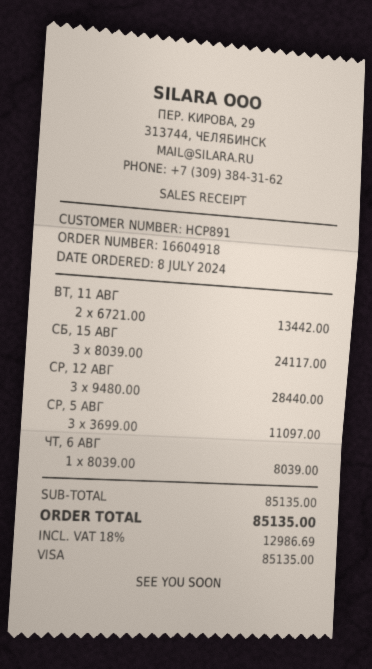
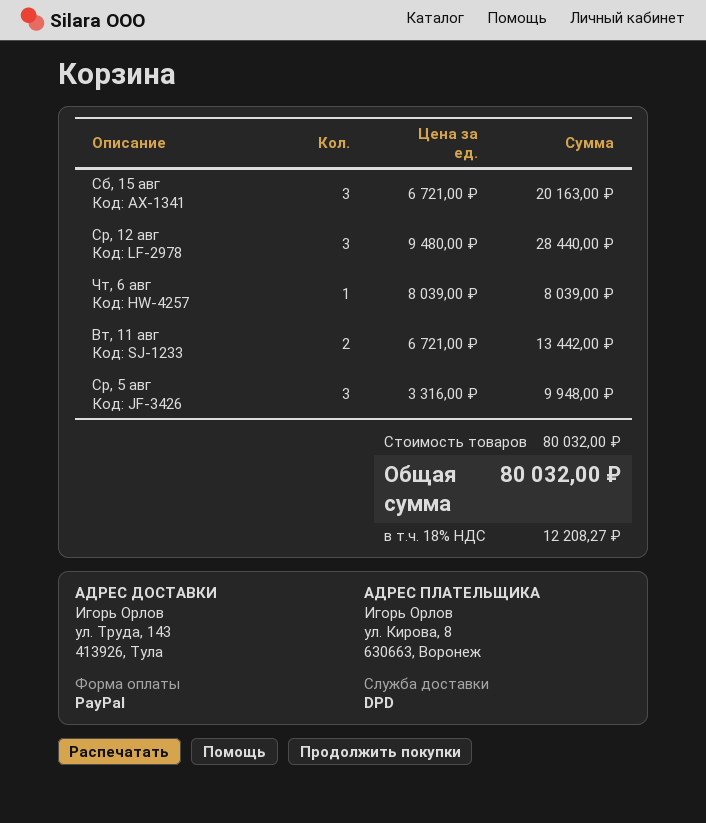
payment method: Visa -> PayPal
СБ, 15 АВГ: 3 x 8039.00 = 24117.00 -> 3 x 6721.00 = 20163.00
СР, 5 АВГ: 3 x 3699.00 = 11097.00 -> 3 x 3316.00 = 9948.00
subtotal: 85135.00 -> 80032.00
tax: 18% = 12986.69 -> 18% = 12208.27
total: 85135.00 -> 80032.00

